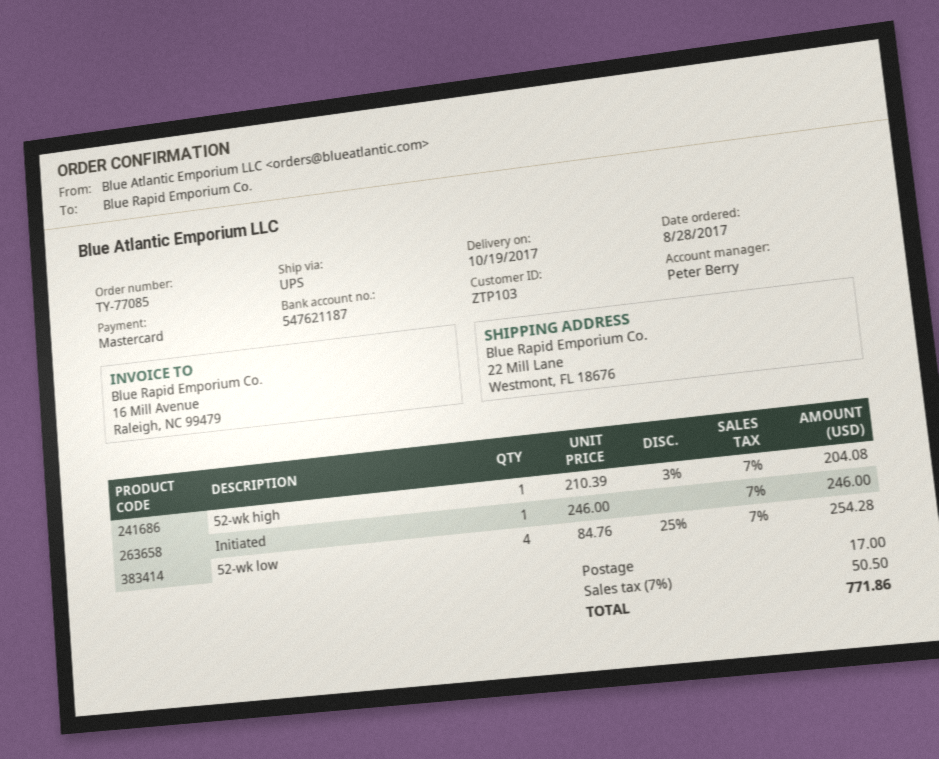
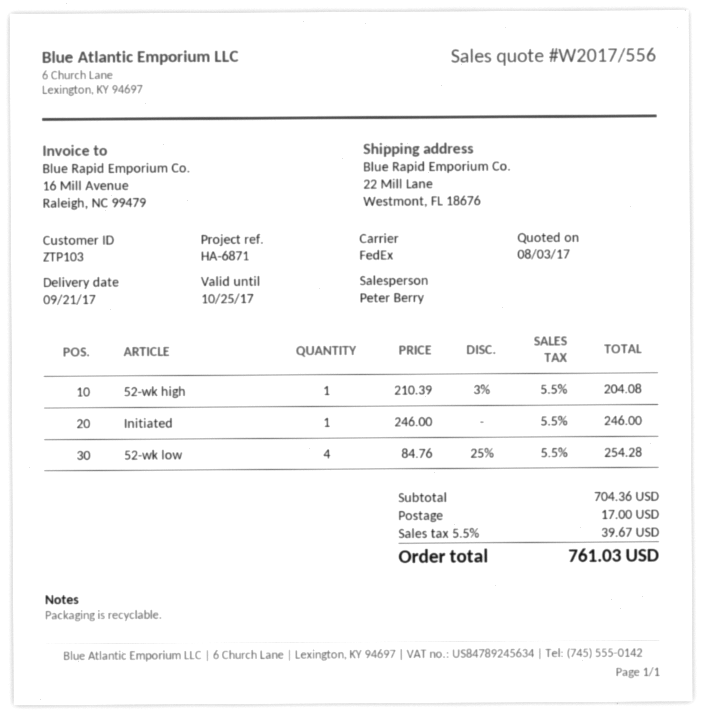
delivery date: 2017-10-19 -> 2017-09-21
shipping method: UPS -> FedEx
tax: 7% = 50.50 -> 5.5% = 39.67
total: 771.86 -> 761.03

